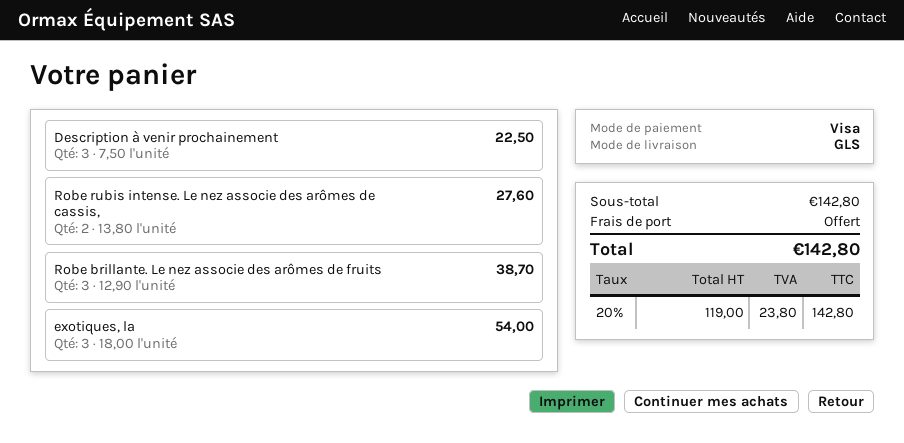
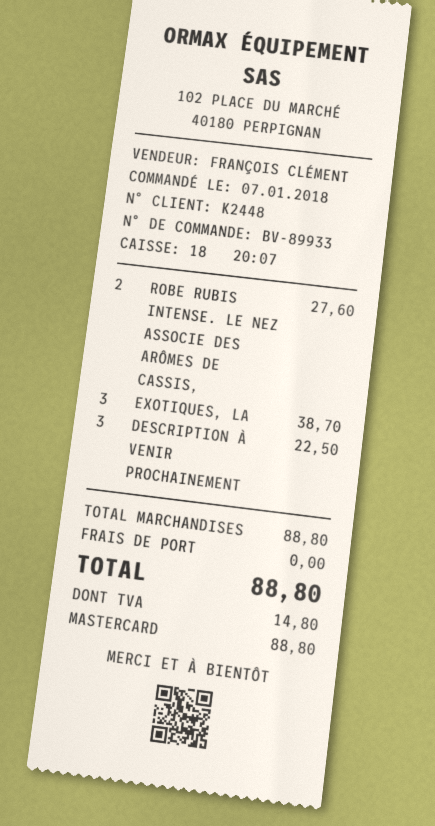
payment method: Visa -> Mastercard
Robe brillante. Le nez associe des arômes de fruits: 3 for 38.70 -> none
exotiques, la: 3 for 54.00 -> 3 for 38.70
subtotal: 142.80 -> 88.80
tax: 23.80 -> 14.80
total: 142.80 -> 88.80

